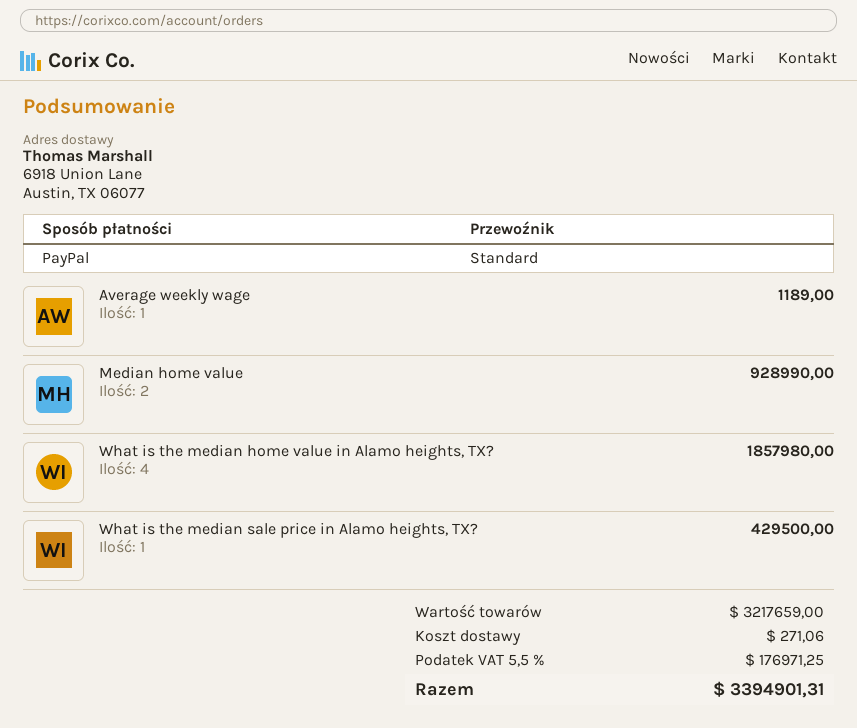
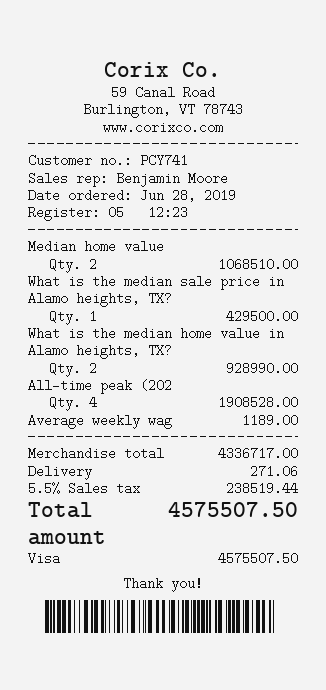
payment method: PayPal -> Visa
Median home value: 2 for 928990.00 -> 2 for 1068510.00
What is the median home value in Alamo heights, TX?: 4 for 1857980.00 -> 2 for 928990.00
All-time peak (202: none -> 4 for 1908528.00
subtotal: 3217659.00 -> 4336717.00
tax: 5.5% = 176971.25 -> 5.5% = 238519.44
total: 3394901.31 -> 4575507.50

